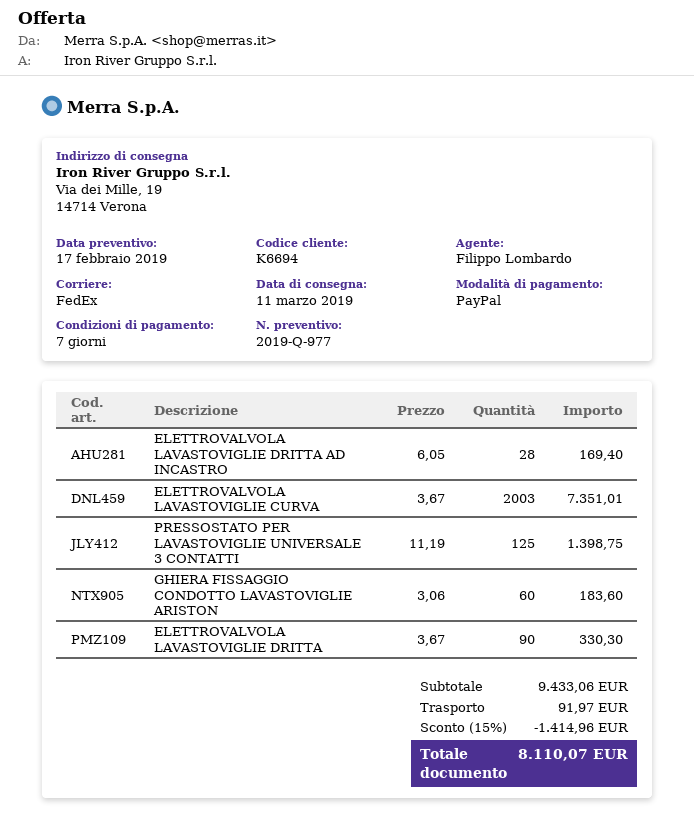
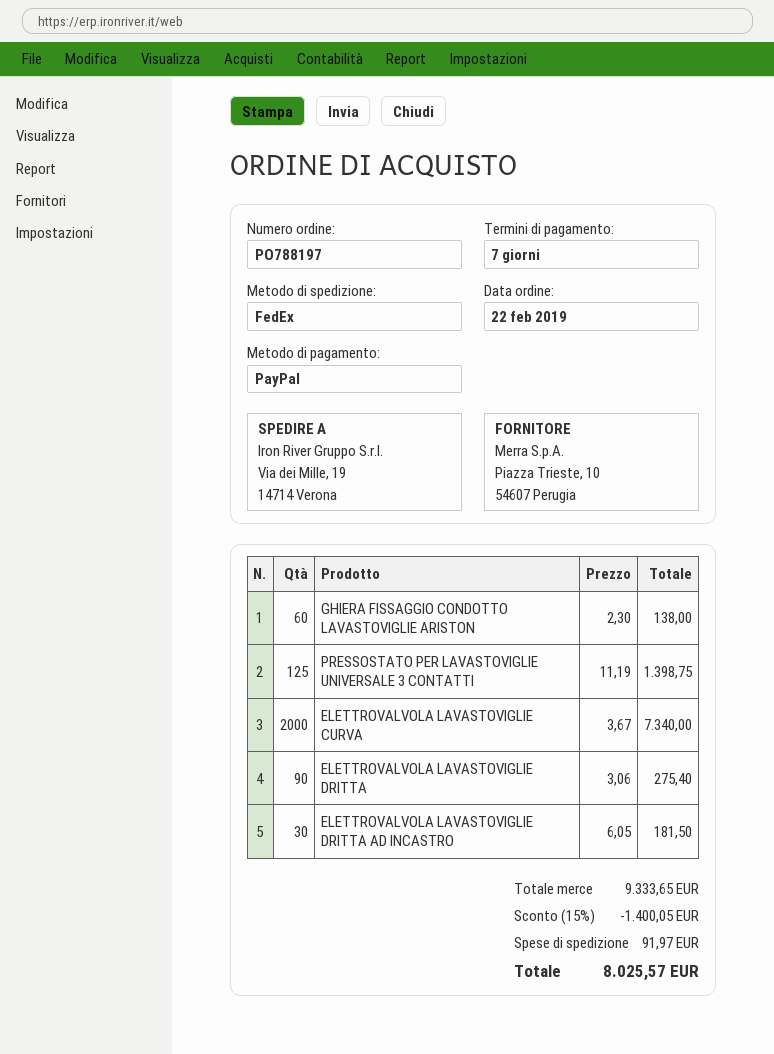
ELETTROVALVOLA LAVASTOVIGLIE DRITTA AD INCASTRO: 28 x 6.05 = 169.40 -> 30 x 6.05 = 181.50
ELETTROVALVOLA LAVASTOVIGLIE CURVA: 2003 x 3.67 = 7351.01 -> 2000 x 3.67 = 7340.00
GHIERA FISSAGGIO CONDOTTO LAVASTOVIGLIE ARISTON: 60 x 3.06 = 183.60 -> 60 x 2.30 = 138.00
ELETTROVALVOLA LAVASTOVIGLIE DRITTA: 90 x 3.67 = 330.30 -> 90 x 3.06 = 275.40
subtotal: 9433.06 -> 9333.65
discount: 15% = 1414.96 -> 15% = 1400.05
total: 8110.07 -> 8025.57

